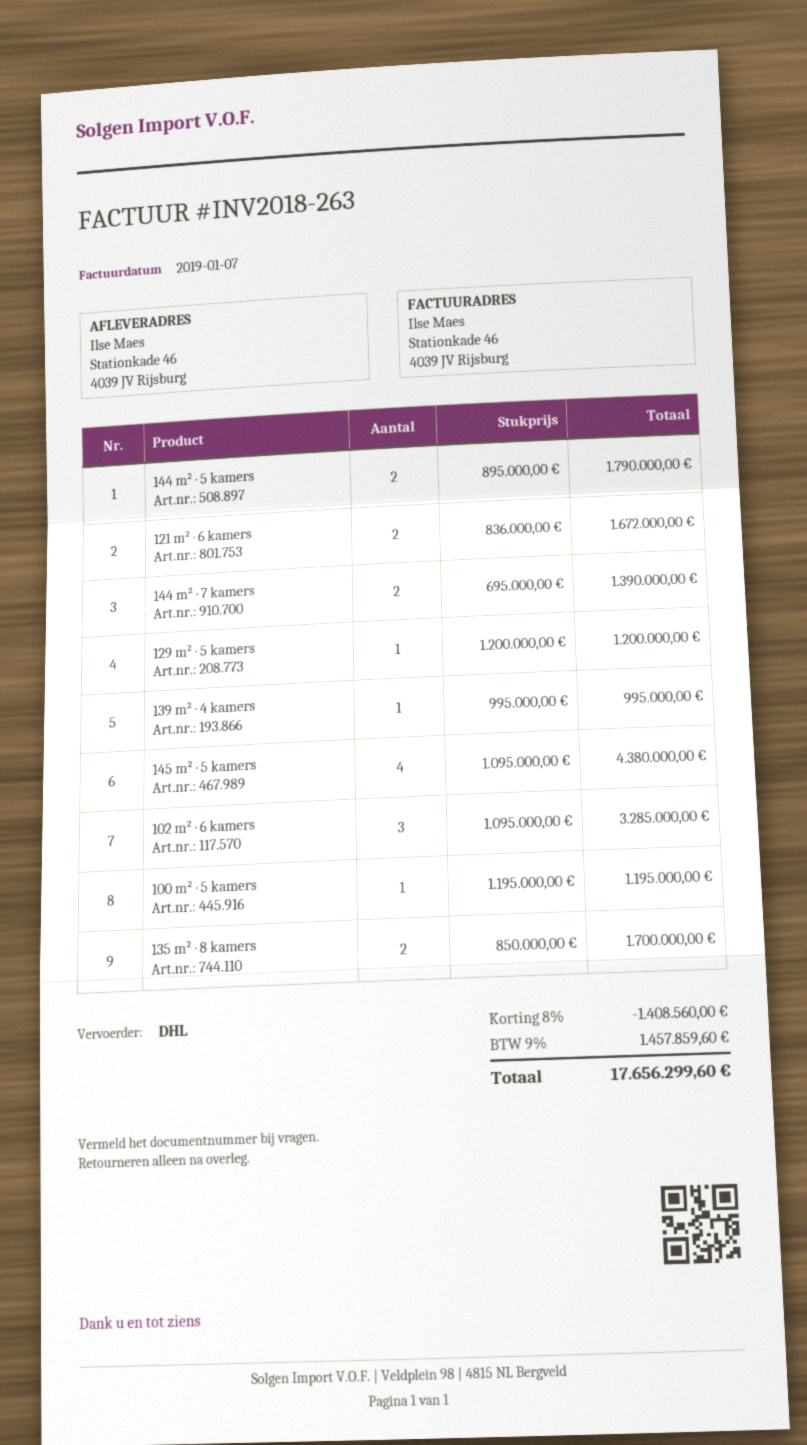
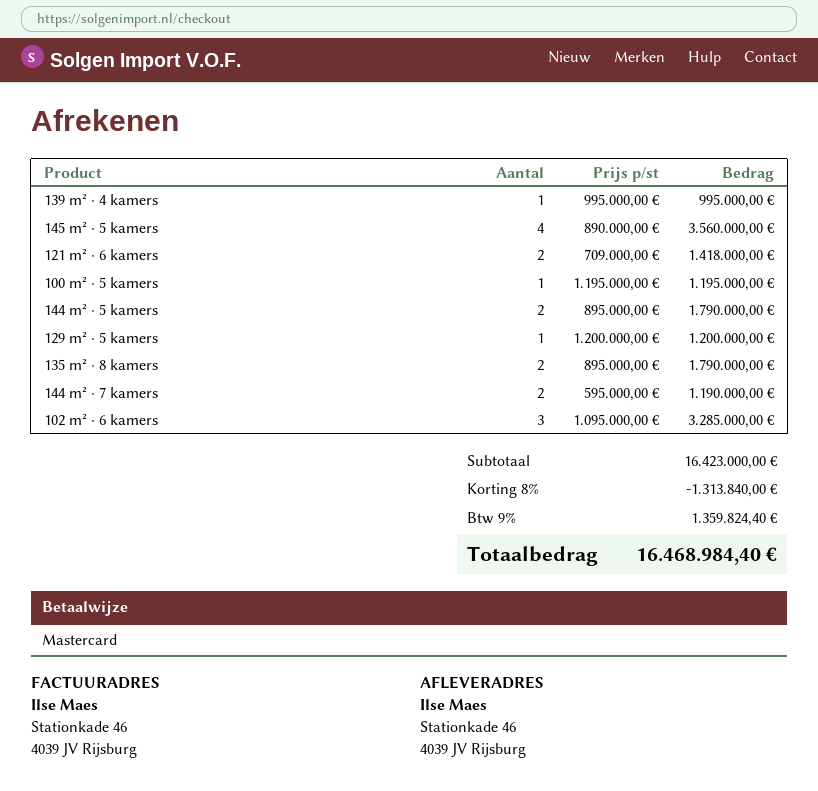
121 m² · 6 kamers: 2 x 836000.00 = 1672000.00 -> 2 x 709000.00 = 1418000.00
144 m² · 7 kamers: 2 x 695000.00 = 1390000.00 -> 2 x 595000.00 = 1190000.00
145 m² · 5 kamers: 4 x 1095000.00 = 4380000.00 -> 4 x 890000.00 = 3560000.00
135 m² · 8 kamers: 2 x 850000.00 = 1700000.00 -> 2 x 895000.00 = 1790000.00
discount: 8% = 1408560.00 -> 8% = 1313840.00
tax: 9% = 1457859.60 -> 9% = 1359824.40
total: 17656299.60 -> 16468984.40

